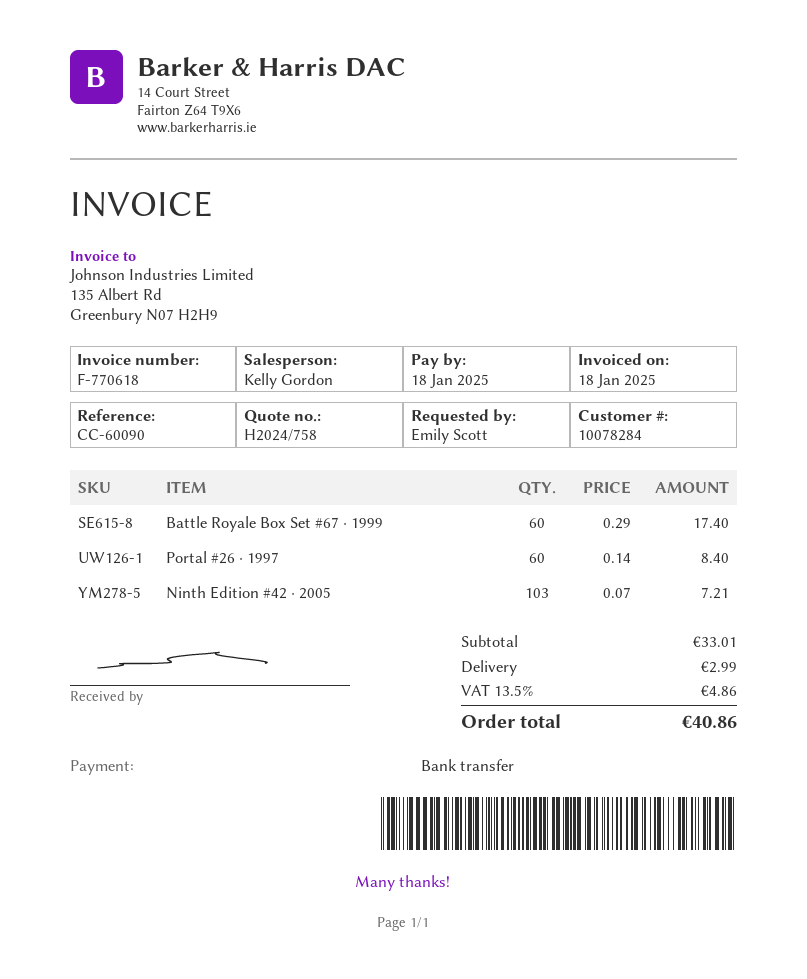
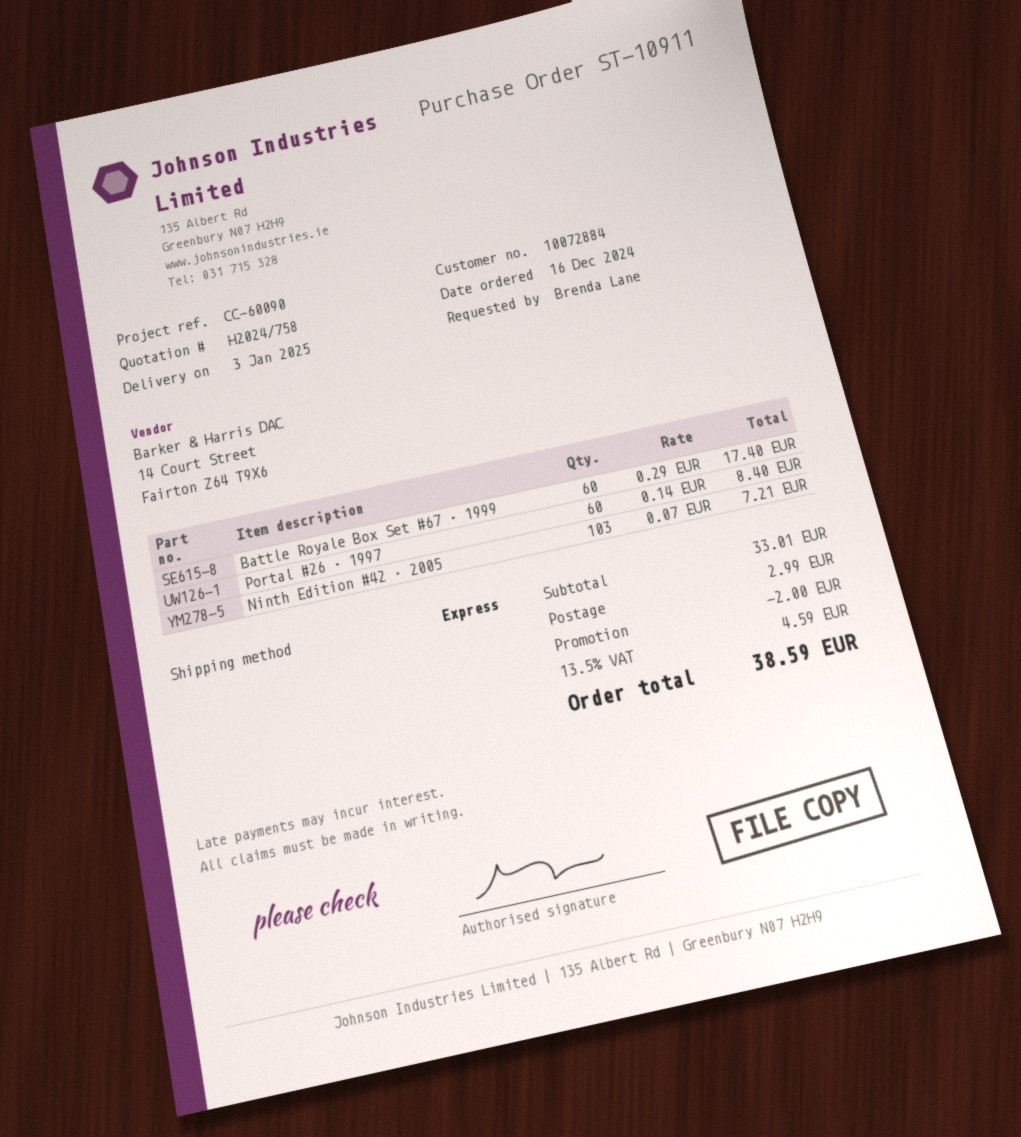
customer number: 10078284 -> 10072884
ordered by: Emily Scott -> Brenda Lane
discount: none -> 2.00
tax: 13.5% = 4.86 -> 13.5% = 4.59
total: 40.86 -> 38.59

